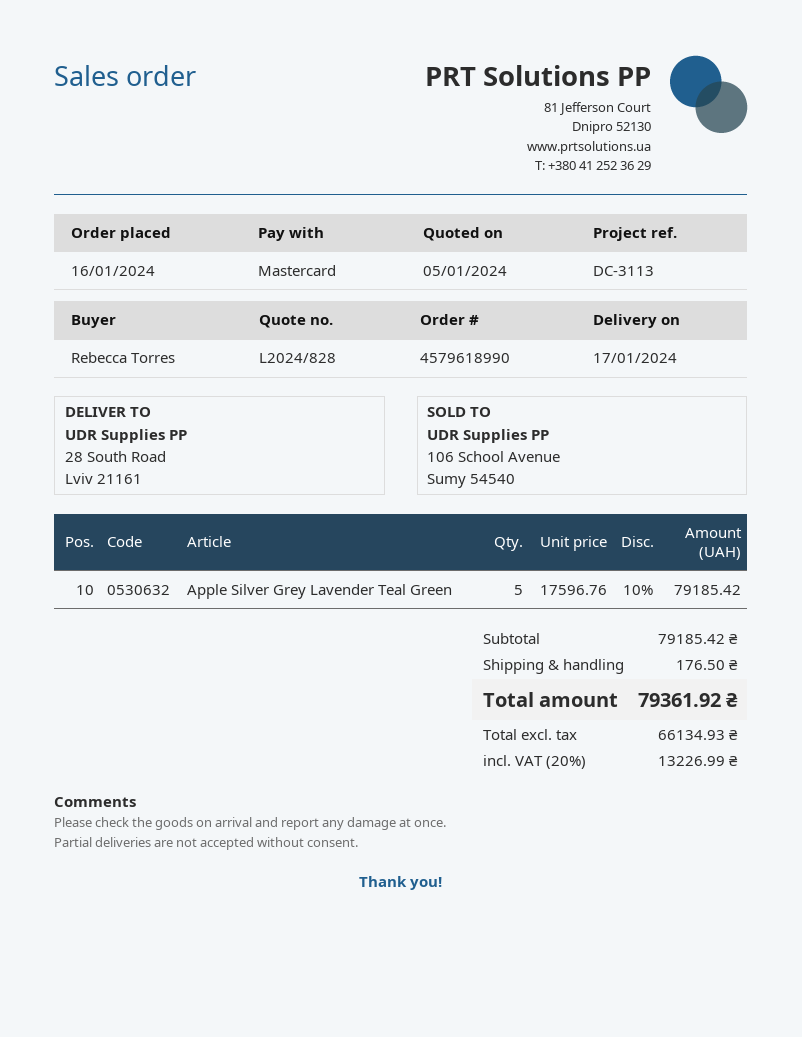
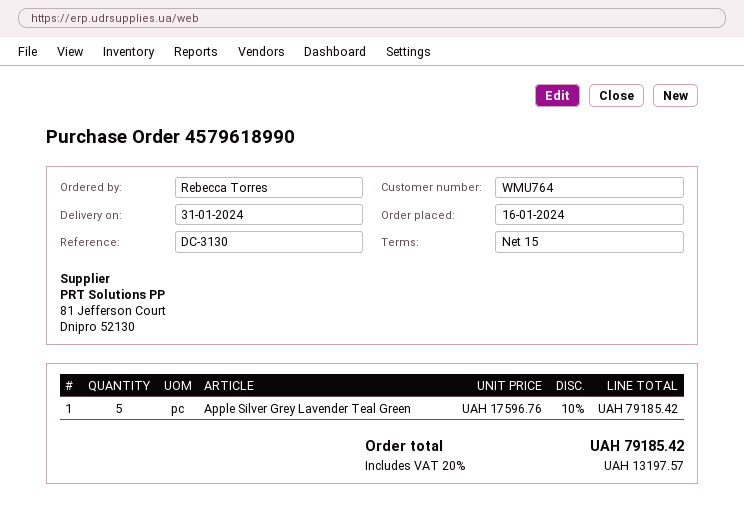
delivery date: 2024-01-17 -> 2024-01-31
reference: DC-3113 -> DC-3130
shipping: 176.50 -> none
tax: 20% = 13226.99 -> 20% = 13197.57
total: 79361.92 -> 79185.42

